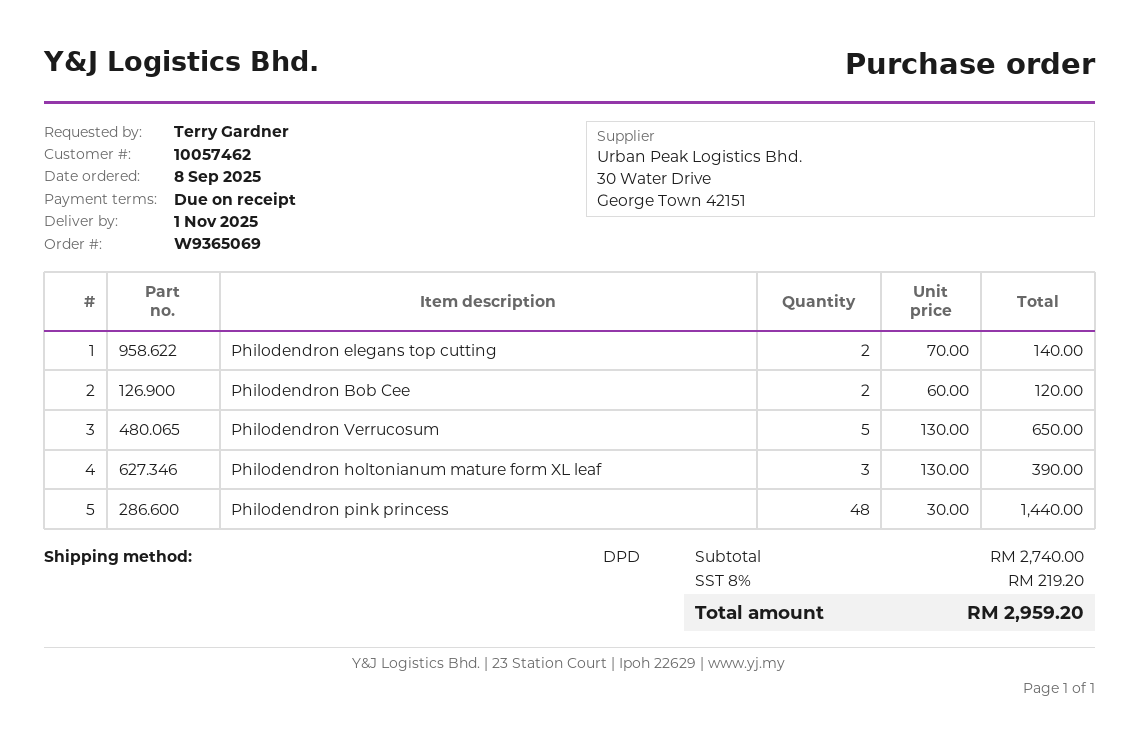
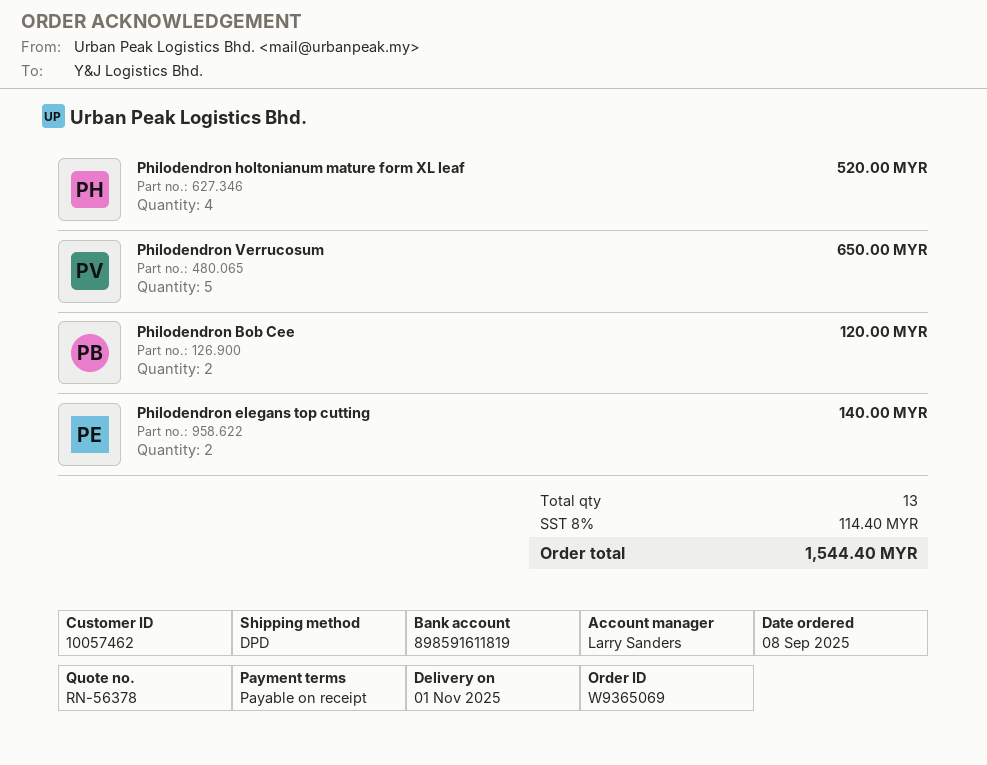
Philodendron holtonianum mature form XL leaf: 3 for 390.00 -> 4 for 520.00
Philodendron pink princess: 48 for 1440.00 -> none
tax: 8% = 219.20 -> 8% = 114.40
total: 2959.20 -> 1544.40

